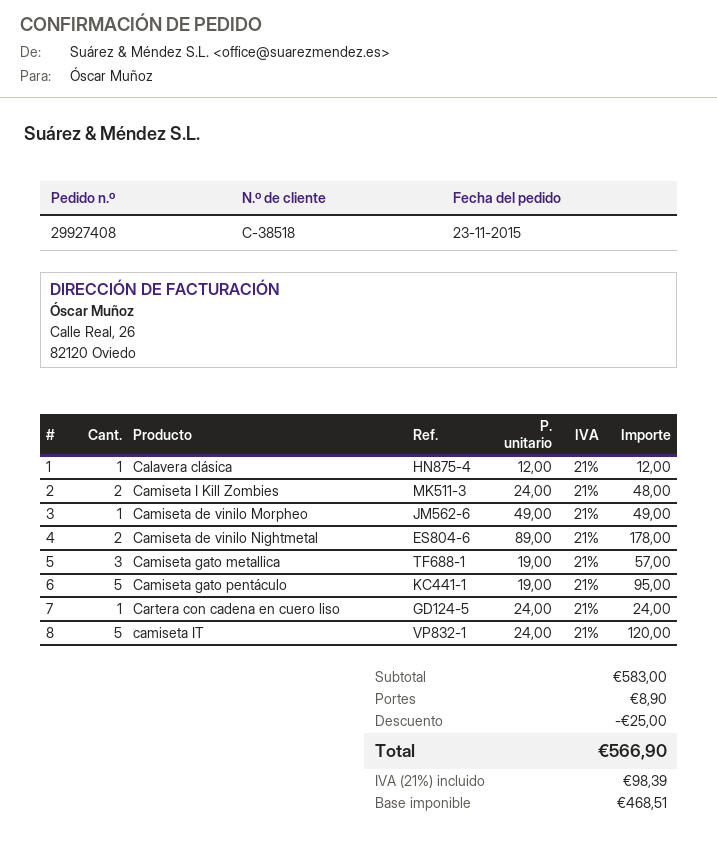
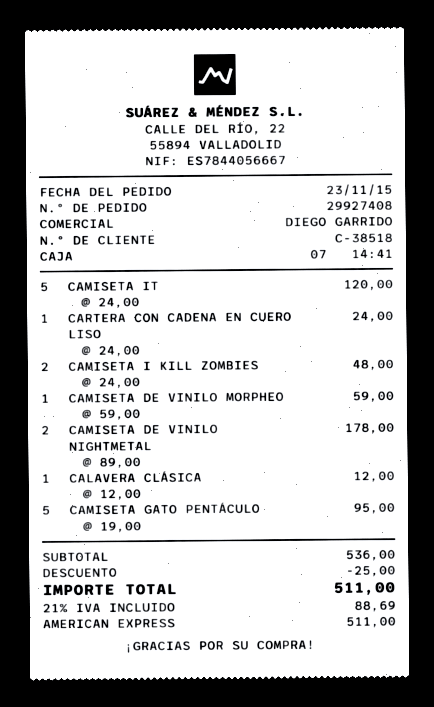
Camiseta de vinilo Morpheo: 1 x 49.00 = 49.00 -> 1 x 59.00 = 59.00
Camiseta gato metallica: 3 x 19.00 = 57.00 -> none
subtotal: 583.00 -> 536.00
shipping: 8.90 -> none
tax: 21% = 98.39 -> 21% = 88.69
total: 566.90 -> 511.00

